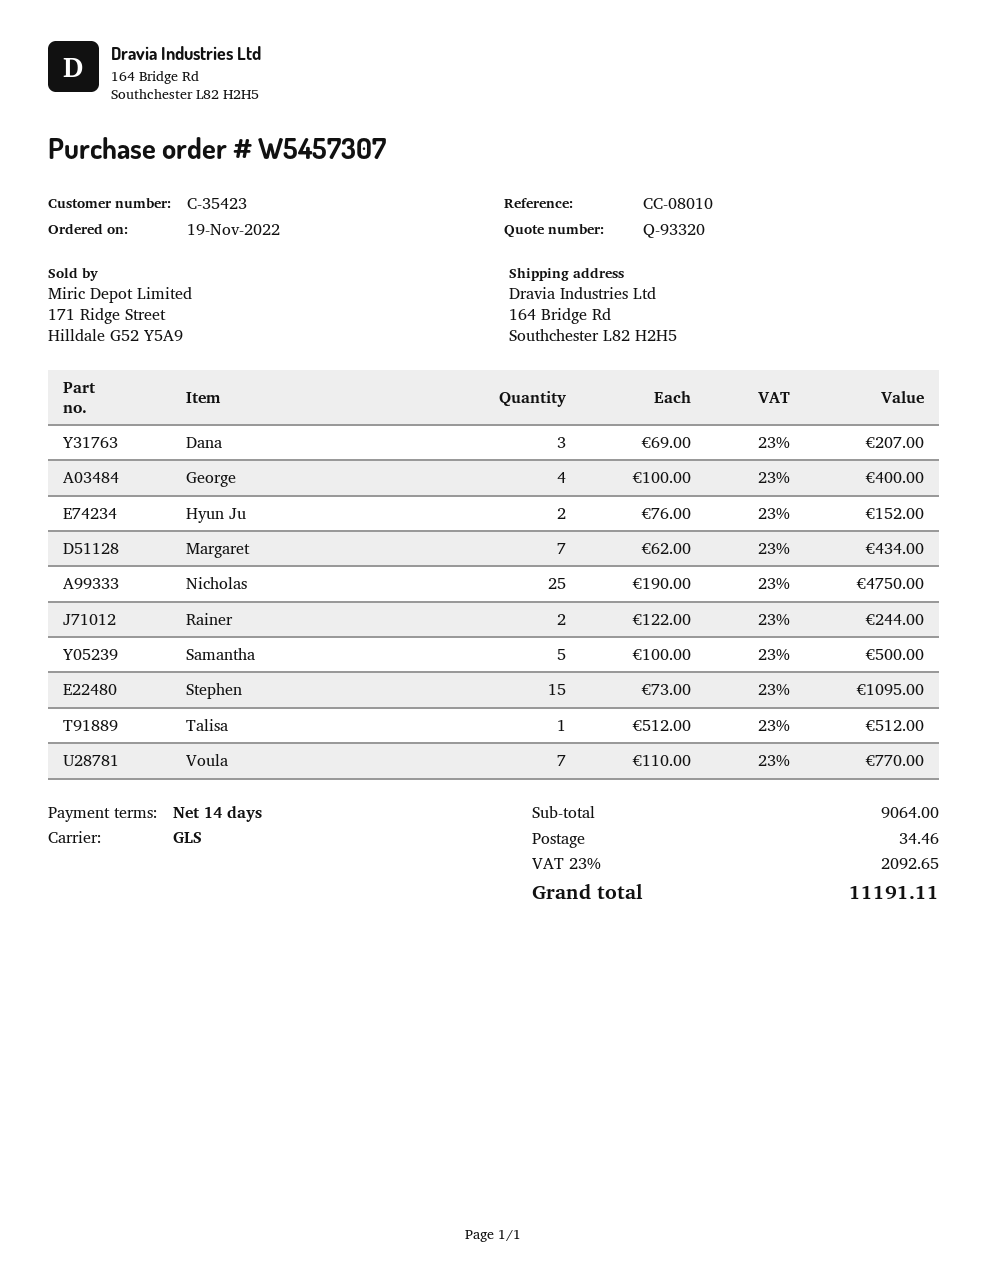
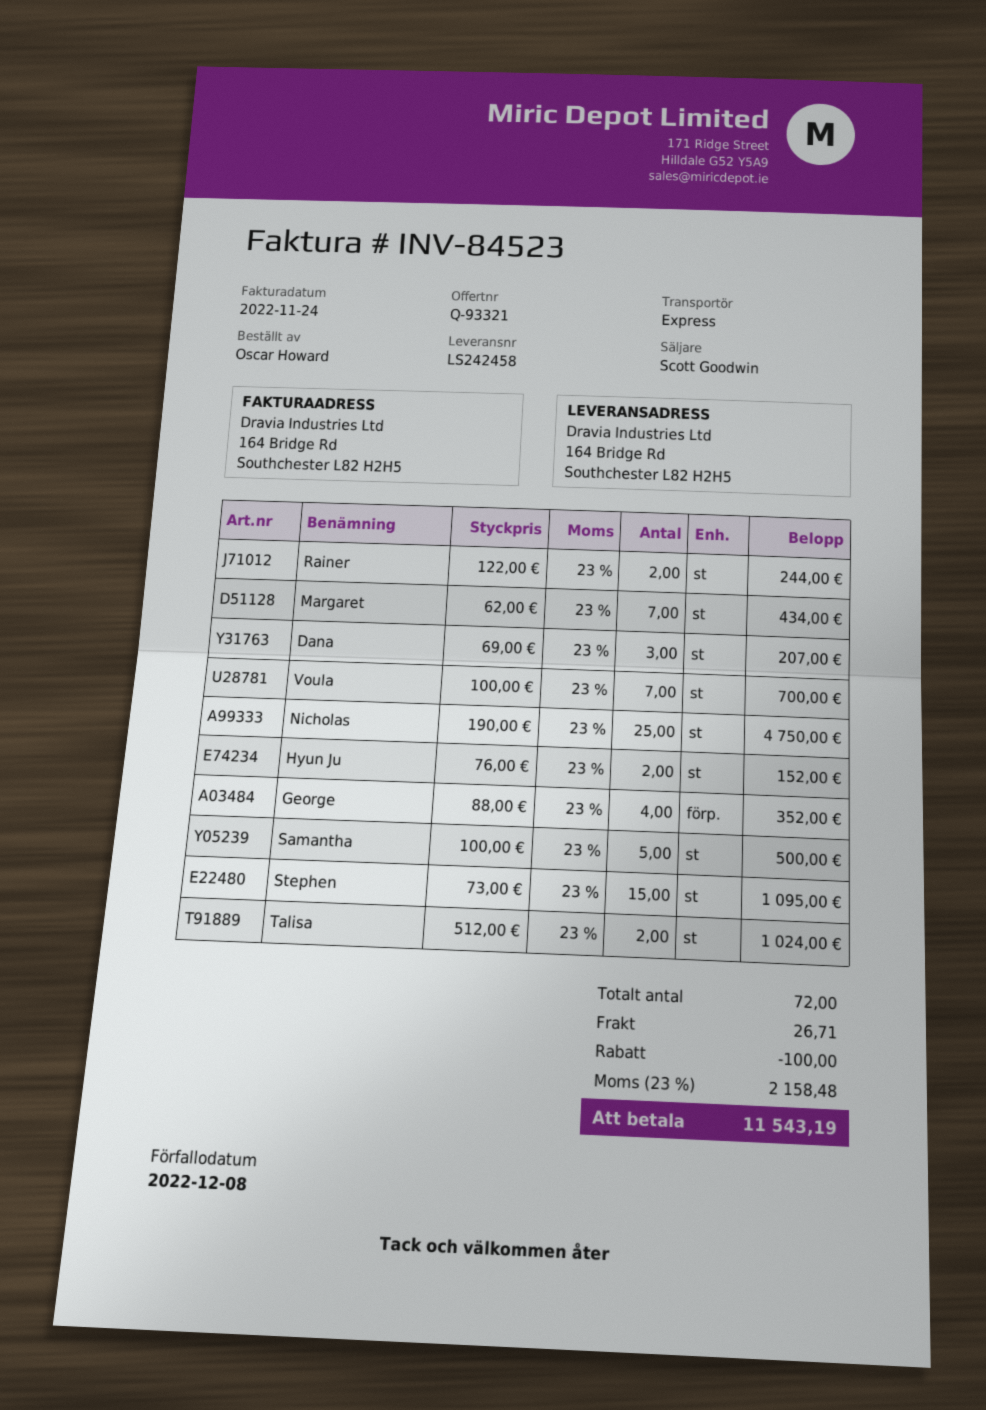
quote number: Q-93320 -> Q-93321
shipping method: GLS -> express
George: 4 x 100.00 = 400.00 -> 4 x 88.00 = 352.00
Talisa: 1 x 512.00 = 512.00 -> 2 x 512.00 = 1024.00
Voula: 7 x 110.00 = 770.00 -> 7 x 100.00 = 700.00
discount: none -> 100.00
shipping: 34.46 -> 26.71
tax: 23% = 2092.65 -> 23% = 2158.48
total: 11191.11 -> 11543.19

